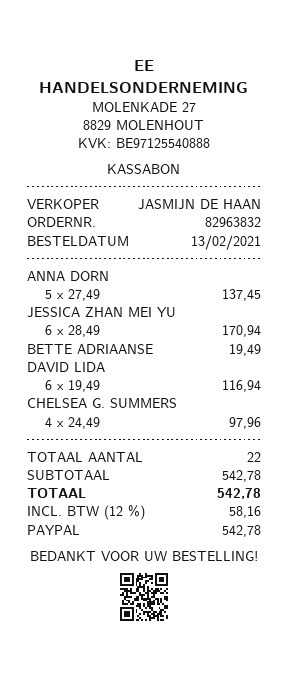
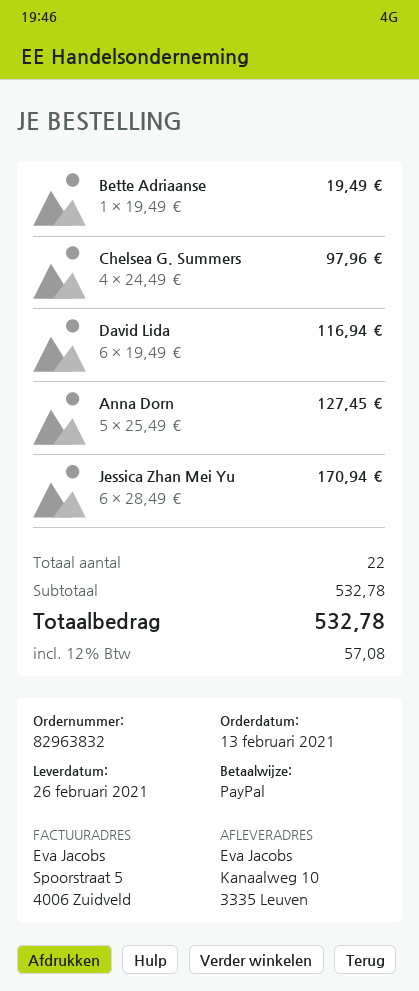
ANNA DORN: 5 x 27.49 = 137.45 -> 5 x 25.49 = 127.45
subtotal: 542.78 -> 532.78
tax: 12% = 58.16 -> 12% = 57.08
total: 542.78 -> 532.78

